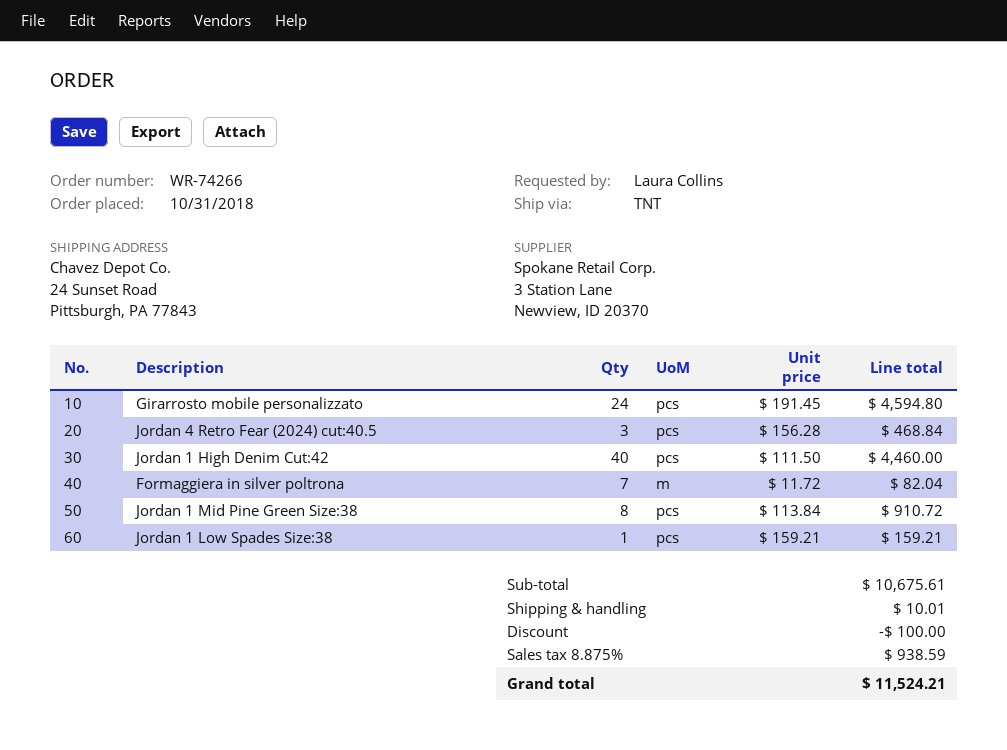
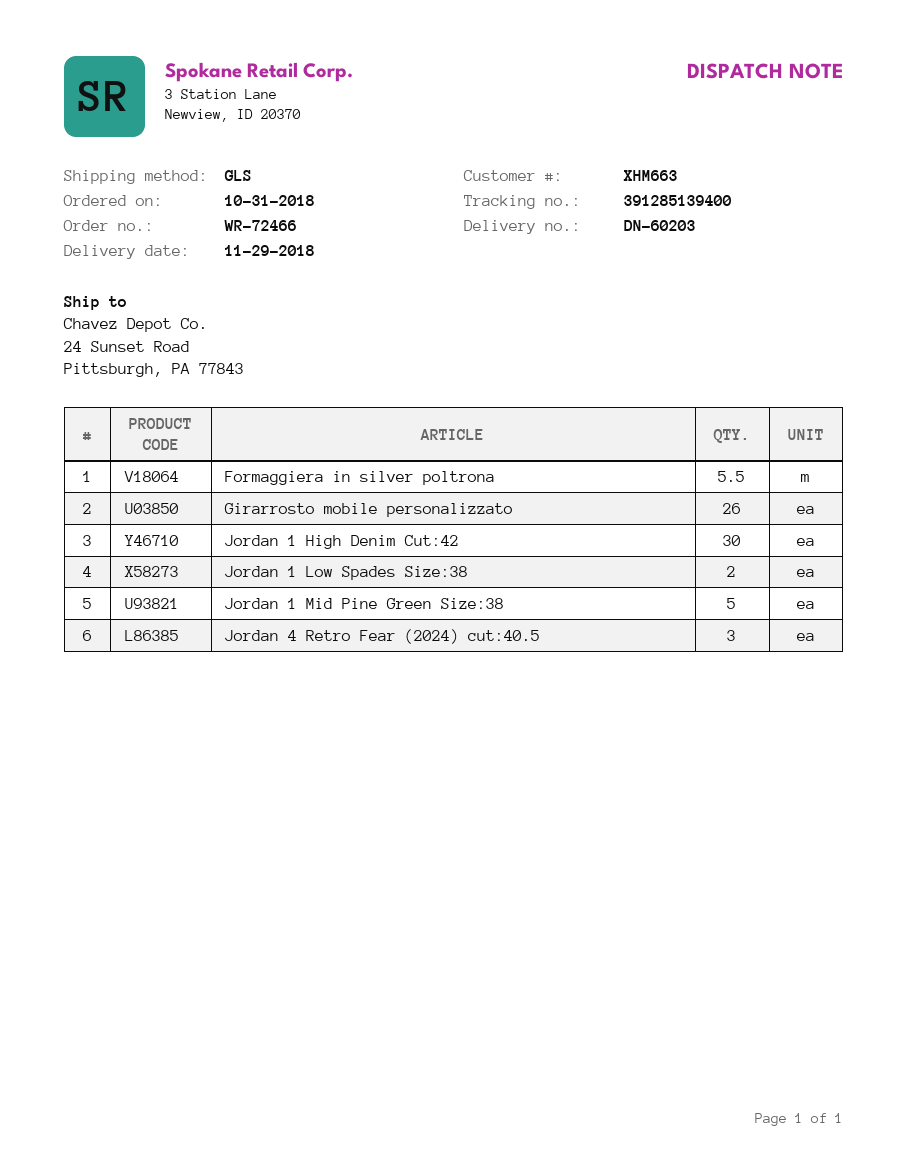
order number: WR-74266 -> WR-72466
shipping method: TNT -> GLS
Girarrosto mobile personalizzato: 24 -> 26
Jordan 1 High Denim Cut:42: 40 -> 30
Formaggiera in silver poltrona: 7 -> 5.5
Jordan 1 Mid Pine Green Size:38: 8 -> 5
Jordan 1 Low Spades Size:38: 1 -> 2

